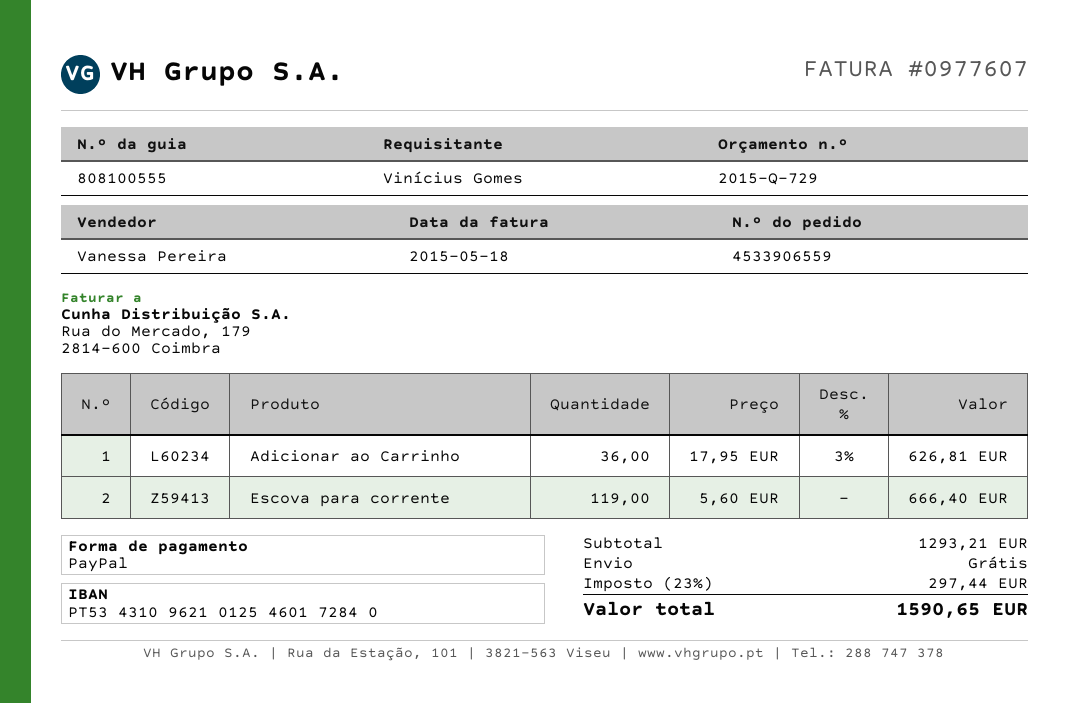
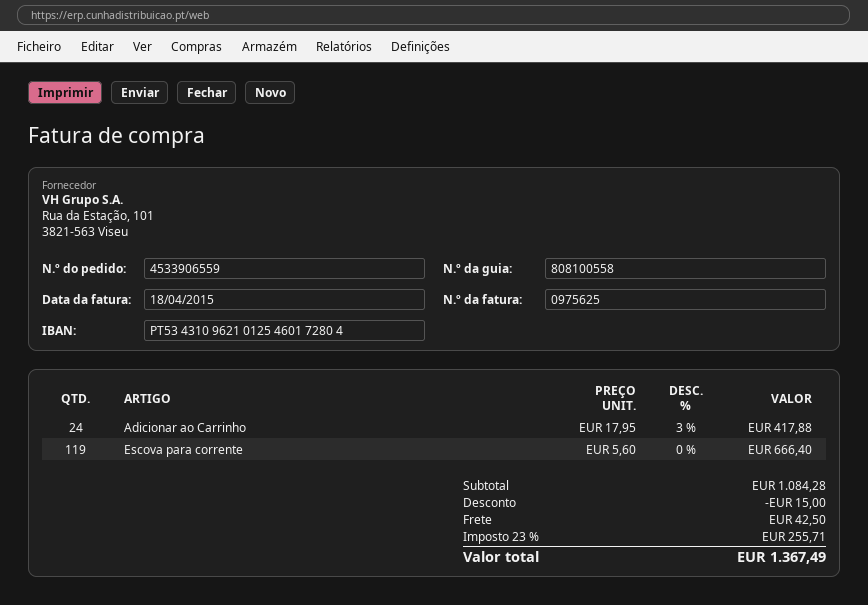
delivery note number: 808100555 -> 808100558
invoice number: 0977607 -> 0975625
invoice date: 2015-05-18 -> 2015-04-18
bank account: PT53431096210125460172840 -> PT53431096210125460172804
Adicionar ao Carrinho: 36 x 17.95 - 3% = 626.81 -> 24 x 17.95 - 3% = 417.88
subtotal: 1293.21 -> 1084.28
discount: none -> 15.00
shipping: 0.00 -> 42.50
tax: 23% = 297.44 -> 23% = 255.71
total: 1590.65 -> 1367.49

